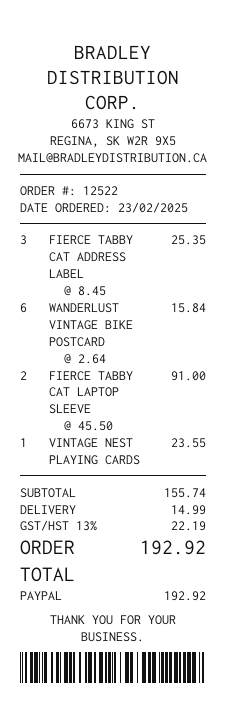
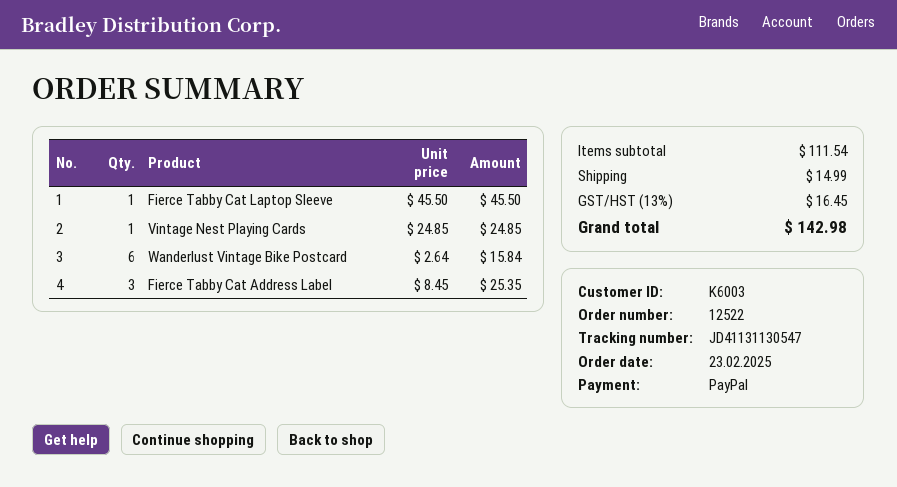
FIERCE TABBY CAT LAPTOP SLEEVE: 2 x 45.50 = 91.00 -> 1 x 45.50 = 45.50
VINTAGE NEST PLAYING CARDS: 1 x 23.55 = 23.55 -> 1 x 24.85 = 24.85
subtotal: 155.74 -> 111.54
tax: 13% = 22.19 -> 13% = 16.45
total: 192.92 -> 142.98

